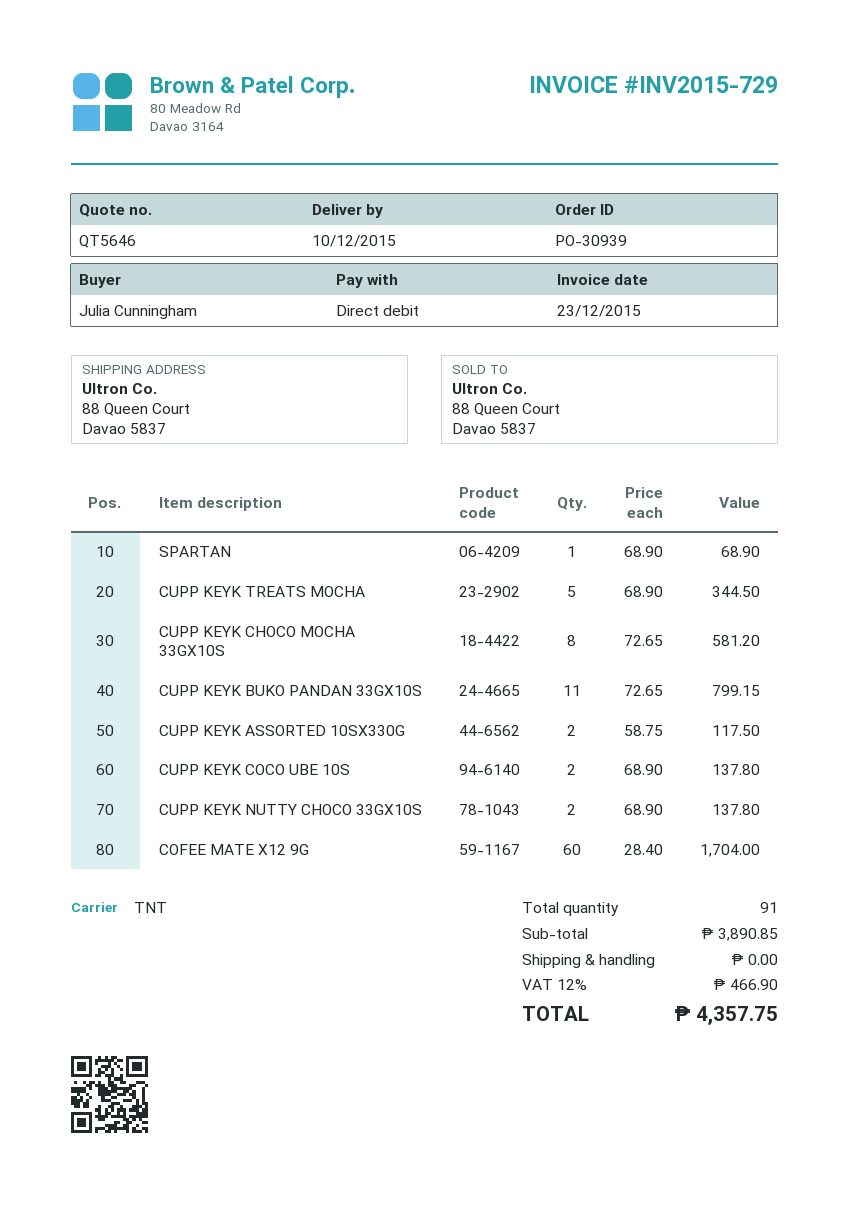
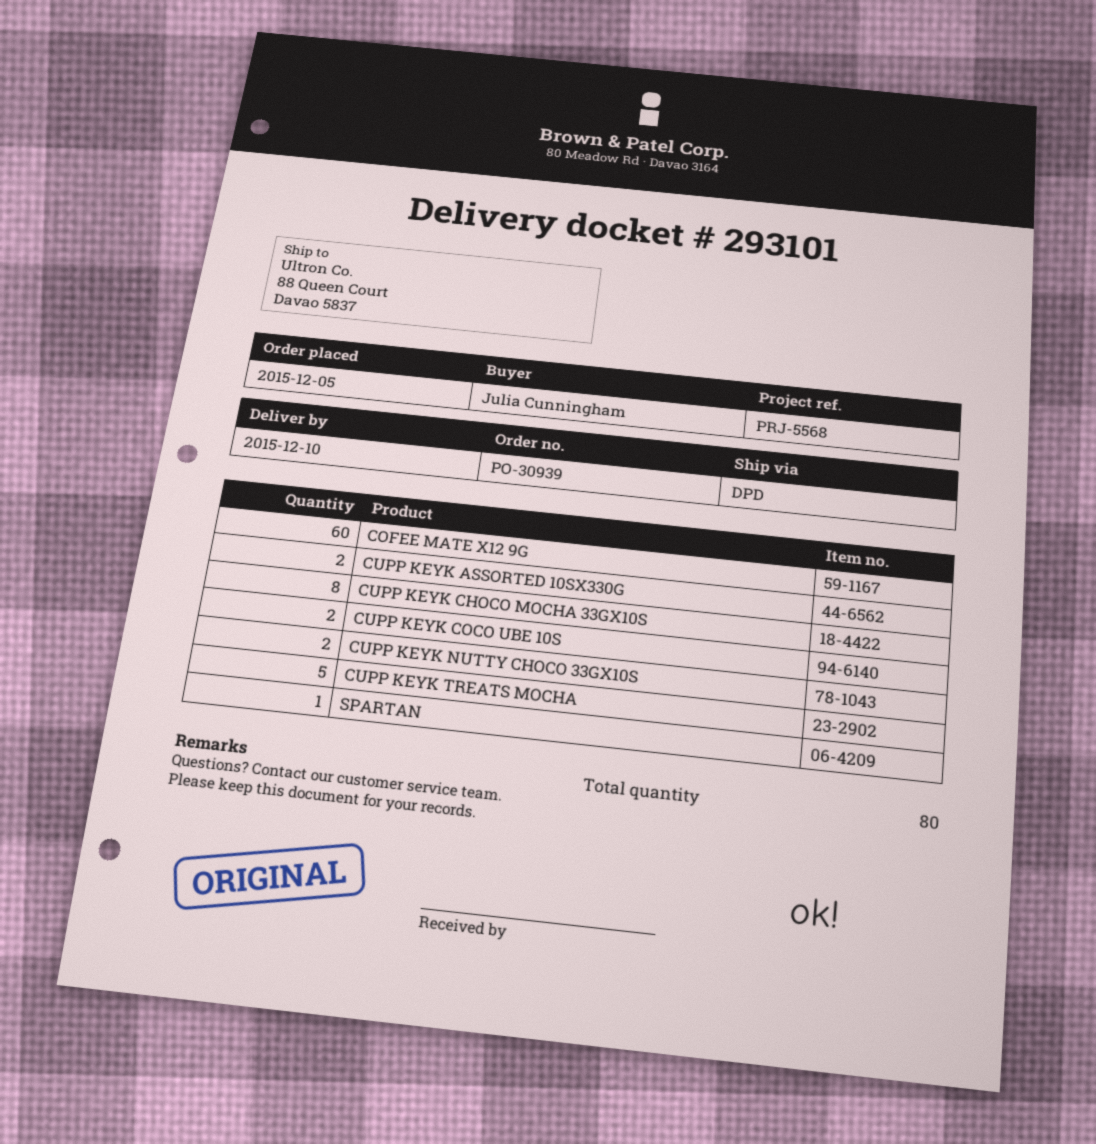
shipping method: TNT -> DPD
CUPP KEYK BUKO PANDAN 33GX10S: 11 -> none
total quantity: 91 -> 80

